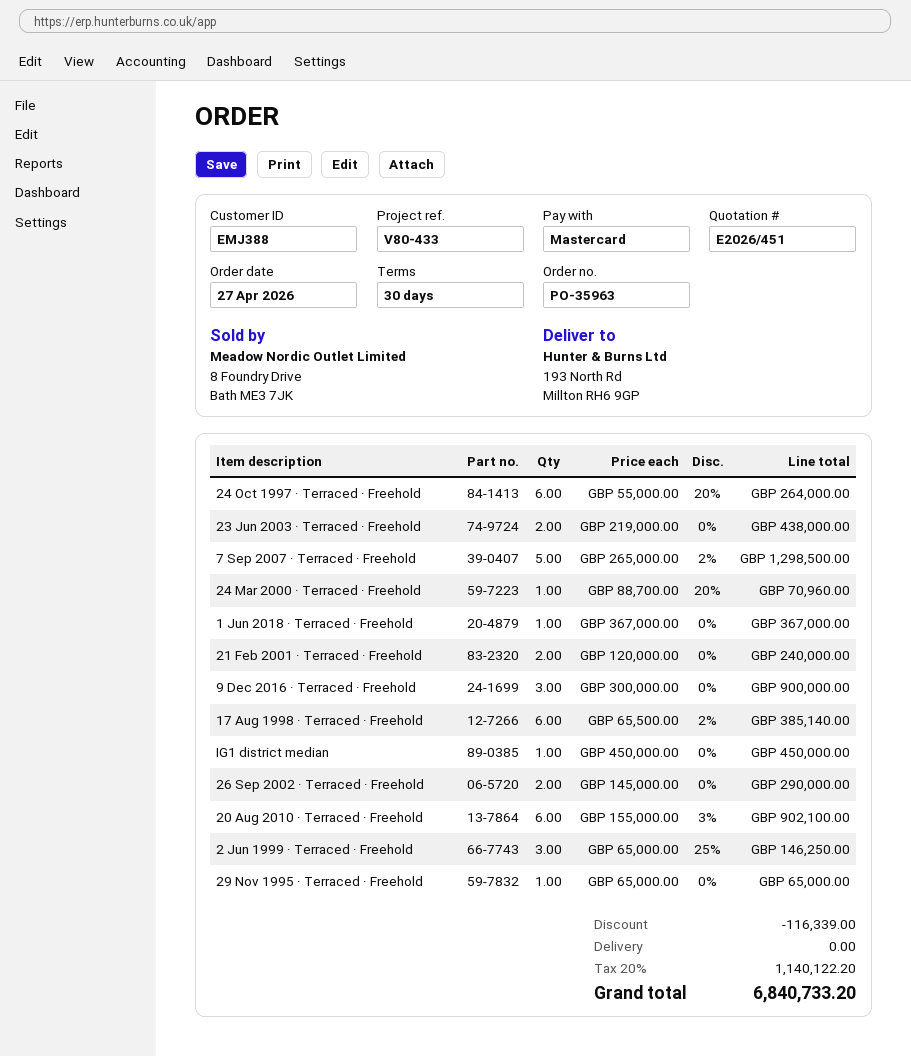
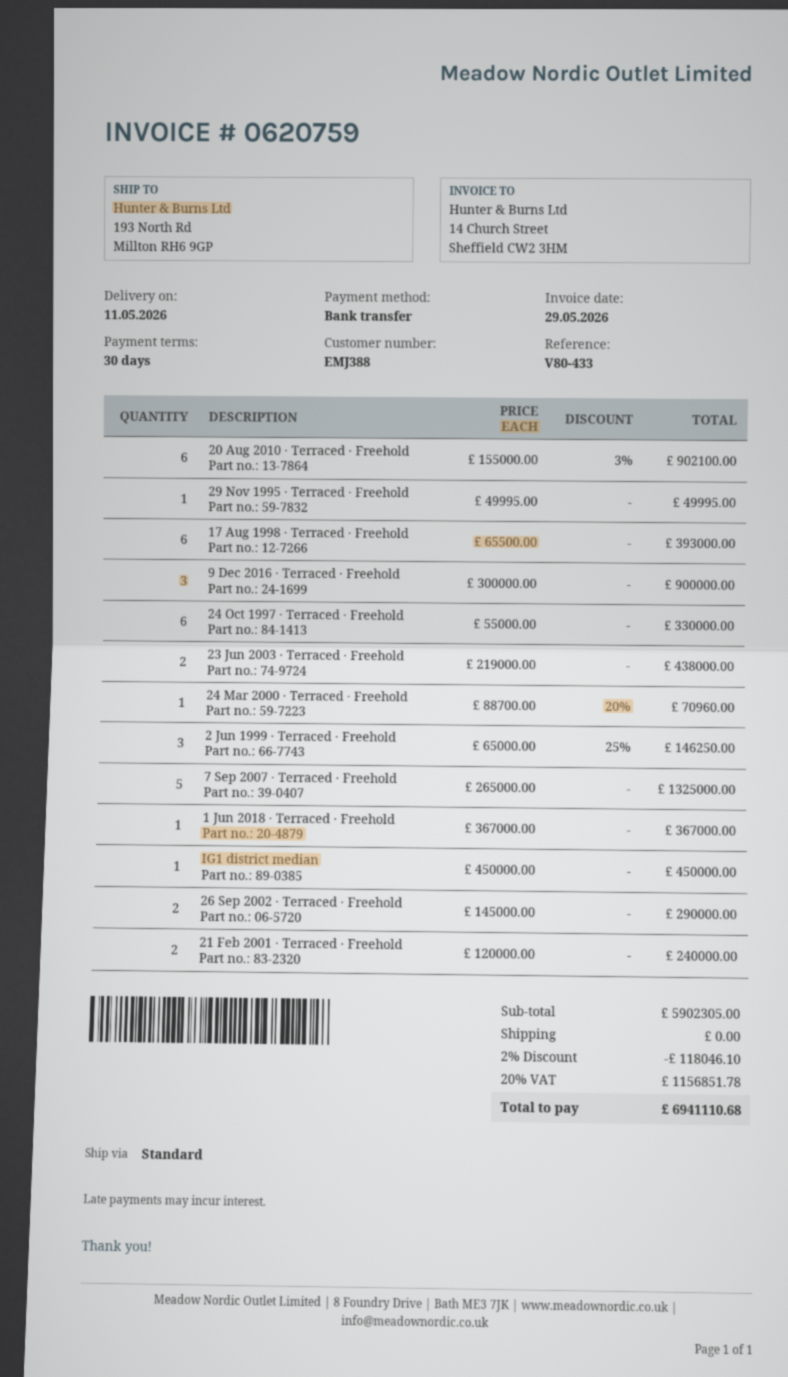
payment method: Mastercard -> bank transfer
24 Oct 1997 · Terraced · Freehold: 6 x 55000.00 - 20% = 264000.00 -> 6 x 55000.00 = 330000.00
7 Sep 2007 · Terraced · Freehold: 5 x 265000.00 - 2% = 1298500.00 -> 5 x 265000.00 = 1325000.00
17 Aug 1998 · Terraced · Freehold: 6 x 65500.00 - 2% = 385140.00 -> 6 x 65500.00 = 393000.00
29 Nov 1995 · Terraced · Freehold: 1 x 65000.00 = 65000.00 -> 1 x 49995.00 = 49995.00
discount: 116339.00 -> 118046.10
tax: 20% = 1140122.20 -> 20% = 1156851.78
total: 6840733.20 -> 6941110.68

